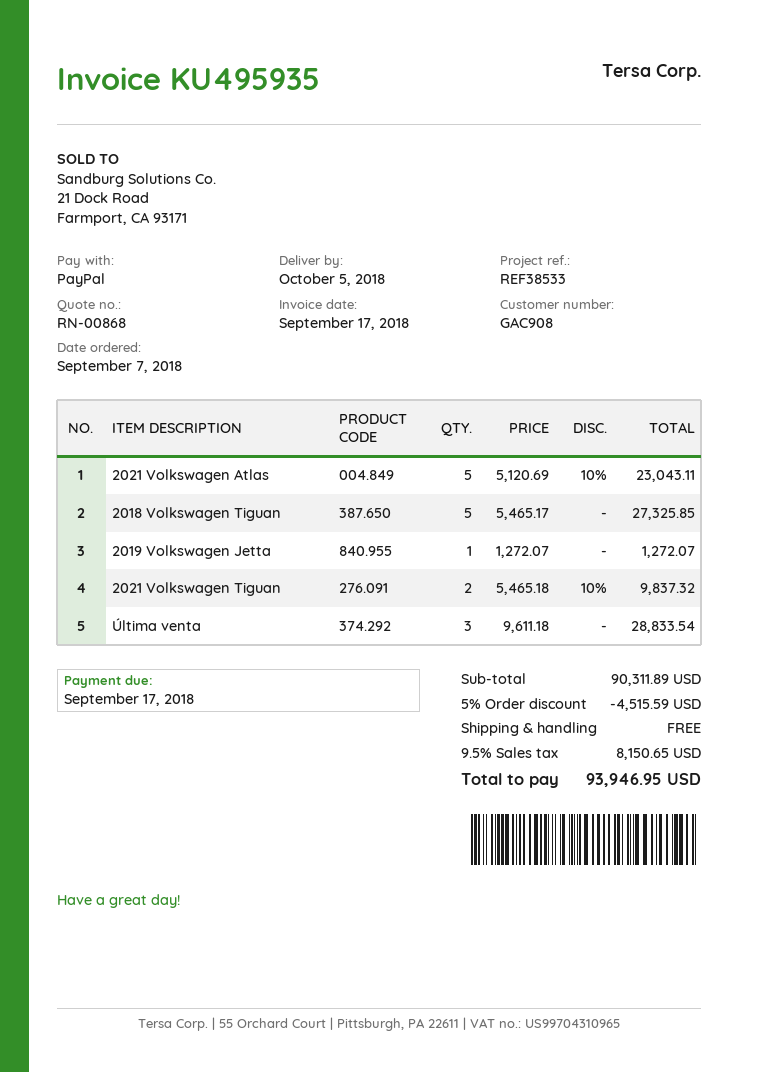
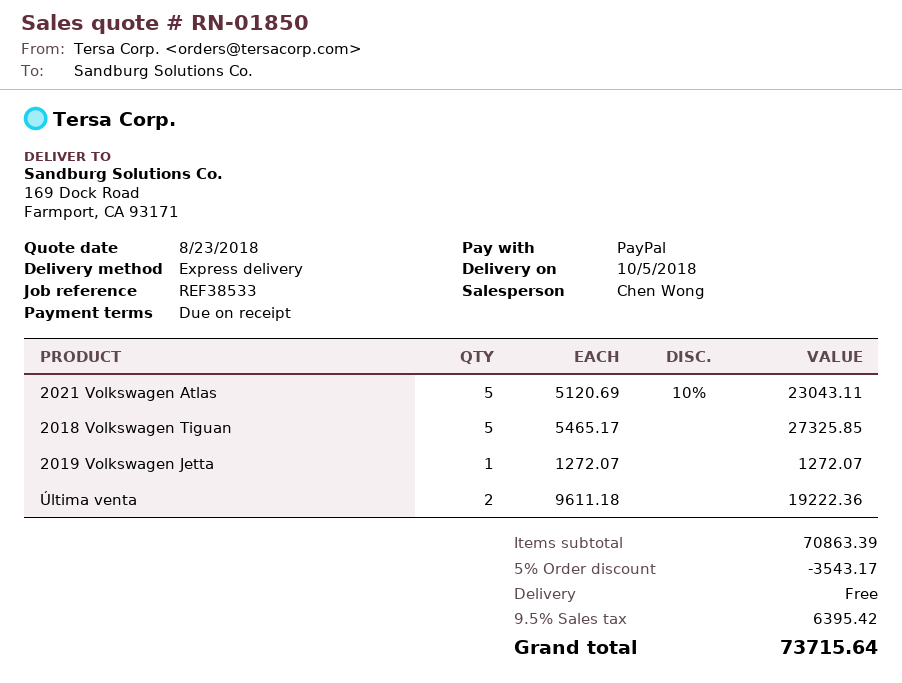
quote number: RN-00868 -> RN-01850
2021 Volkswagen Tiguan: 2 x 5465.18 - 10% = 9837.32 -> none
Última venta: 3 x 9611.18 = 28833.54 -> 2 x 9611.18 = 19222.36
subtotal: 90311.89 -> 70863.39
discount: 5% = 4515.59 -> 5% = 3543.17
tax: 9.5% = 8150.65 -> 9.5% = 6395.42
total: 93946.95 -> 73715.64

